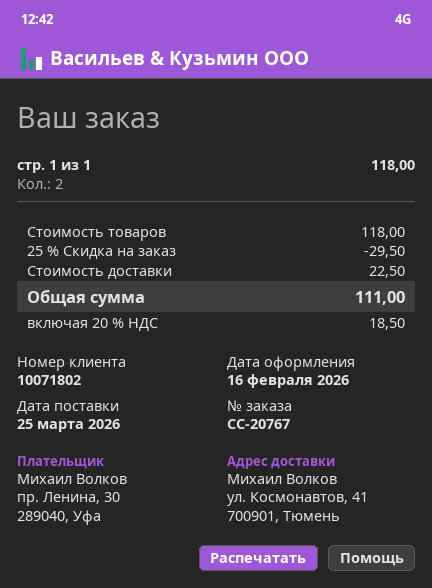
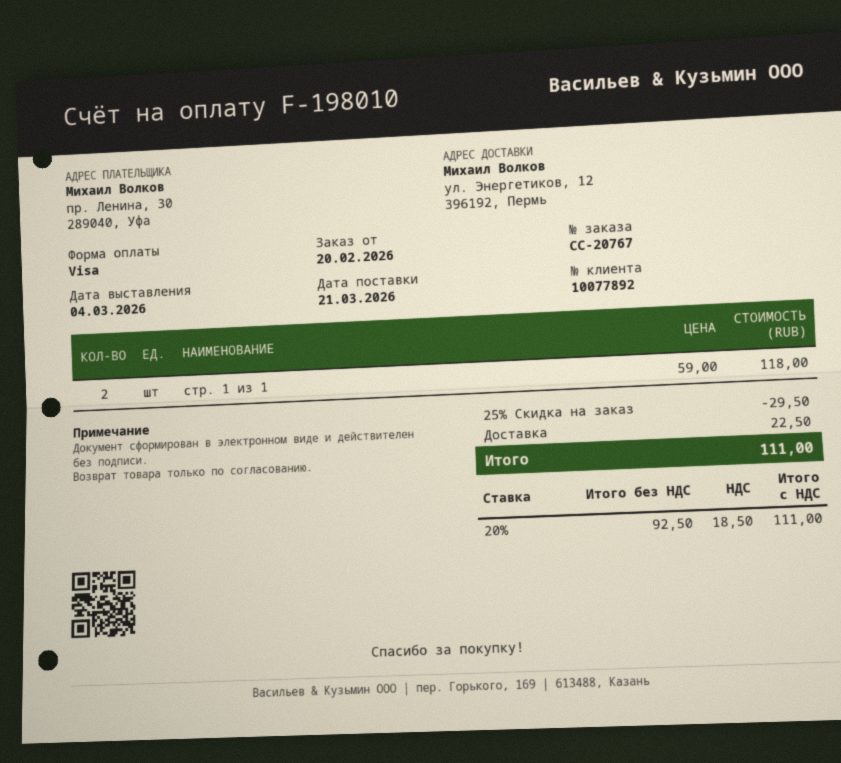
order date: 2026-02-16 -> 2026-02-20
delivery date: 2026-03-25 -> 2026-03-21
customer number: 10071802 -> 10077892
ship to: ул. Космонавтов, 41, 700901, Тюмень -> ул. Энергетиков, 12, 396192, Пермь

